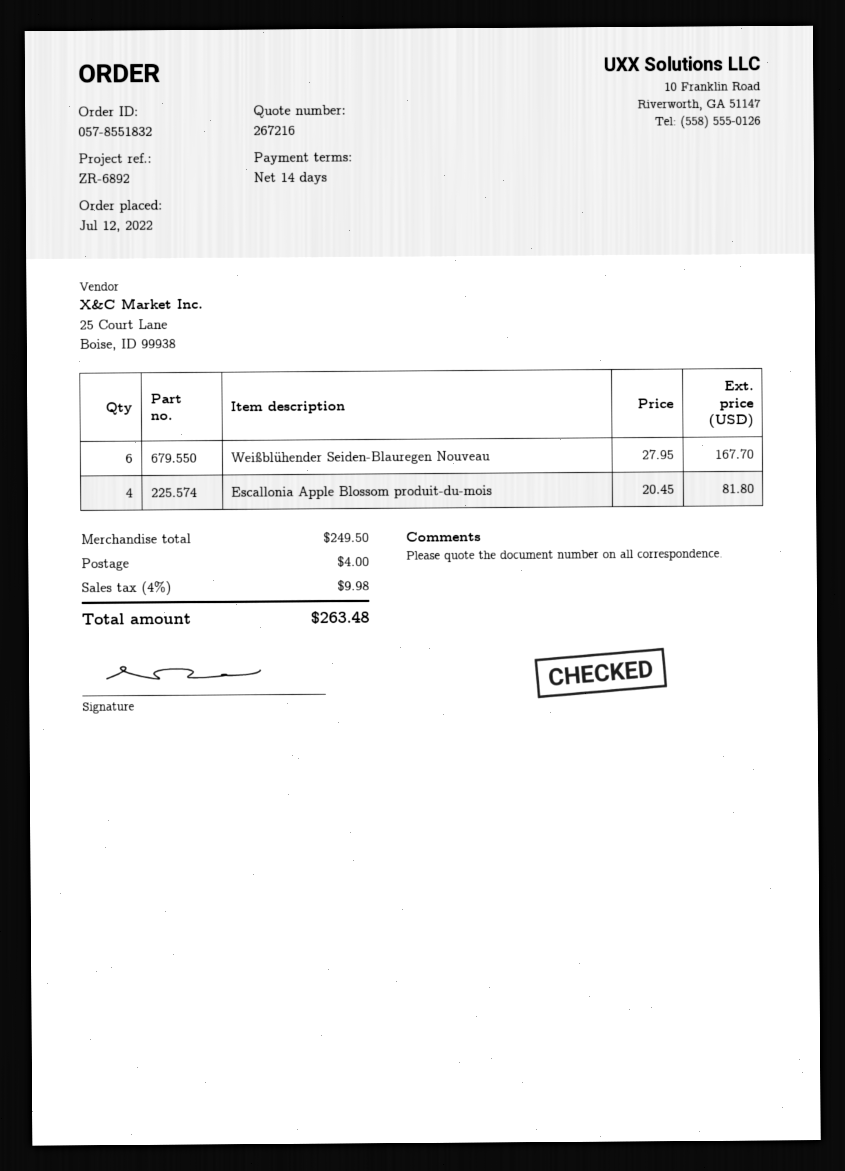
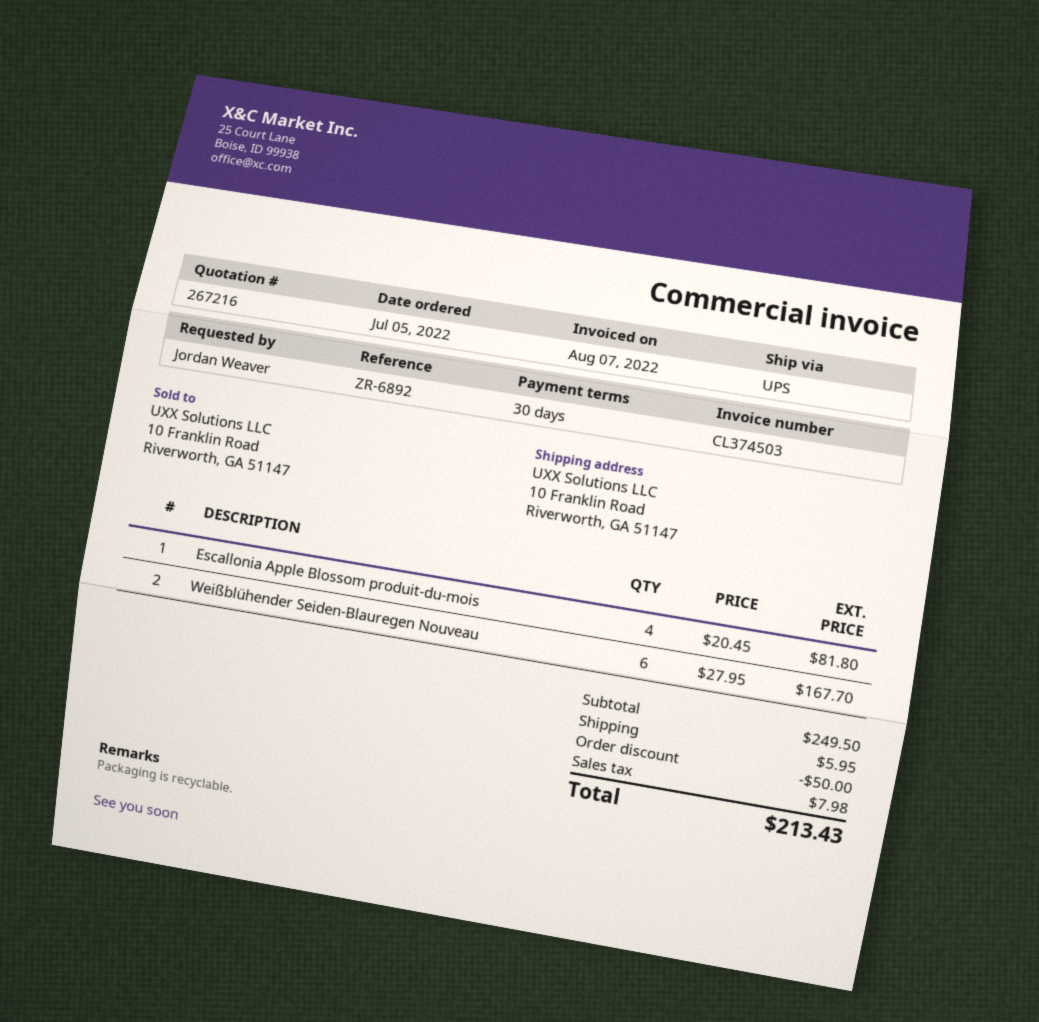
order date: 2022-07-12 -> 2022-07-05
payment terms: 14 days -> 30 days
discount: none -> 50.00
shipping: 4.00 -> 5.95
tax: 9.98 -> 7.98
total: 263.48 -> 213.43

